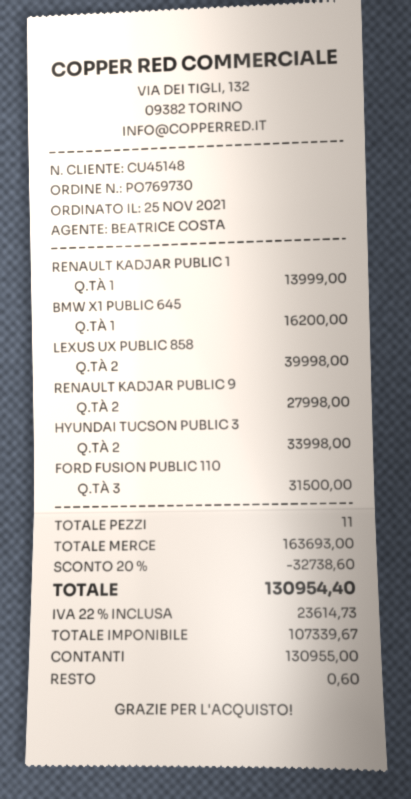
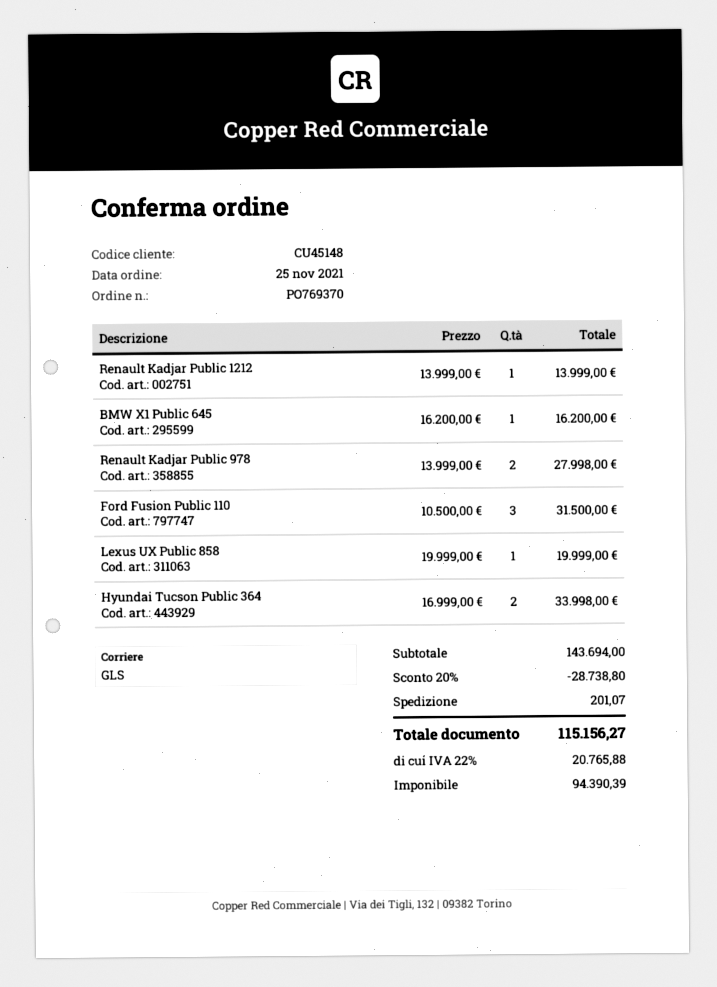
order number: PO769730 -> PO769370
LEXUS UX PUBLIC 858: 2 for 39998.00 -> 1 for 19999.00
subtotal: 163693.00 -> 143694.00
discount: 20% = 32738.60 -> 20% = 28738.80
shipping: none -> 201.07
net: 107339.67 -> 94390.39
tax: 22% = 23614.73 -> 22% = 20765.88
total: 130954.40 -> 115156.27

